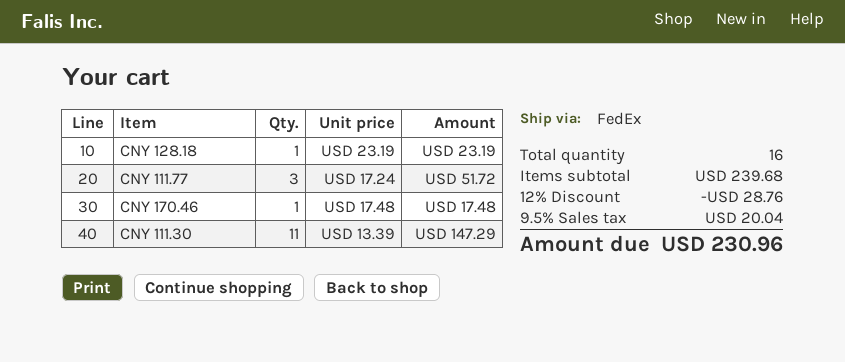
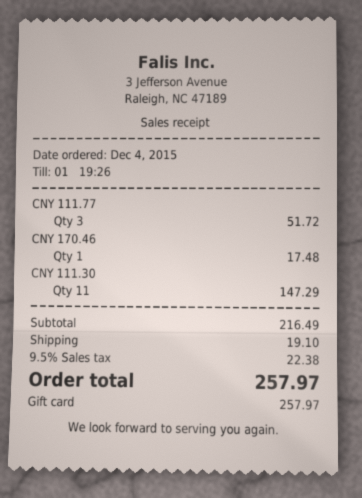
CNY 128.18: 1 for 23.19 -> none
subtotal: 239.68 -> 216.49
discount: 12% = 28.76 -> none
shipping: none -> 19.10
tax: 9.5% = 20.04 -> 9.5% = 22.38
total: 230.96 -> 257.97

